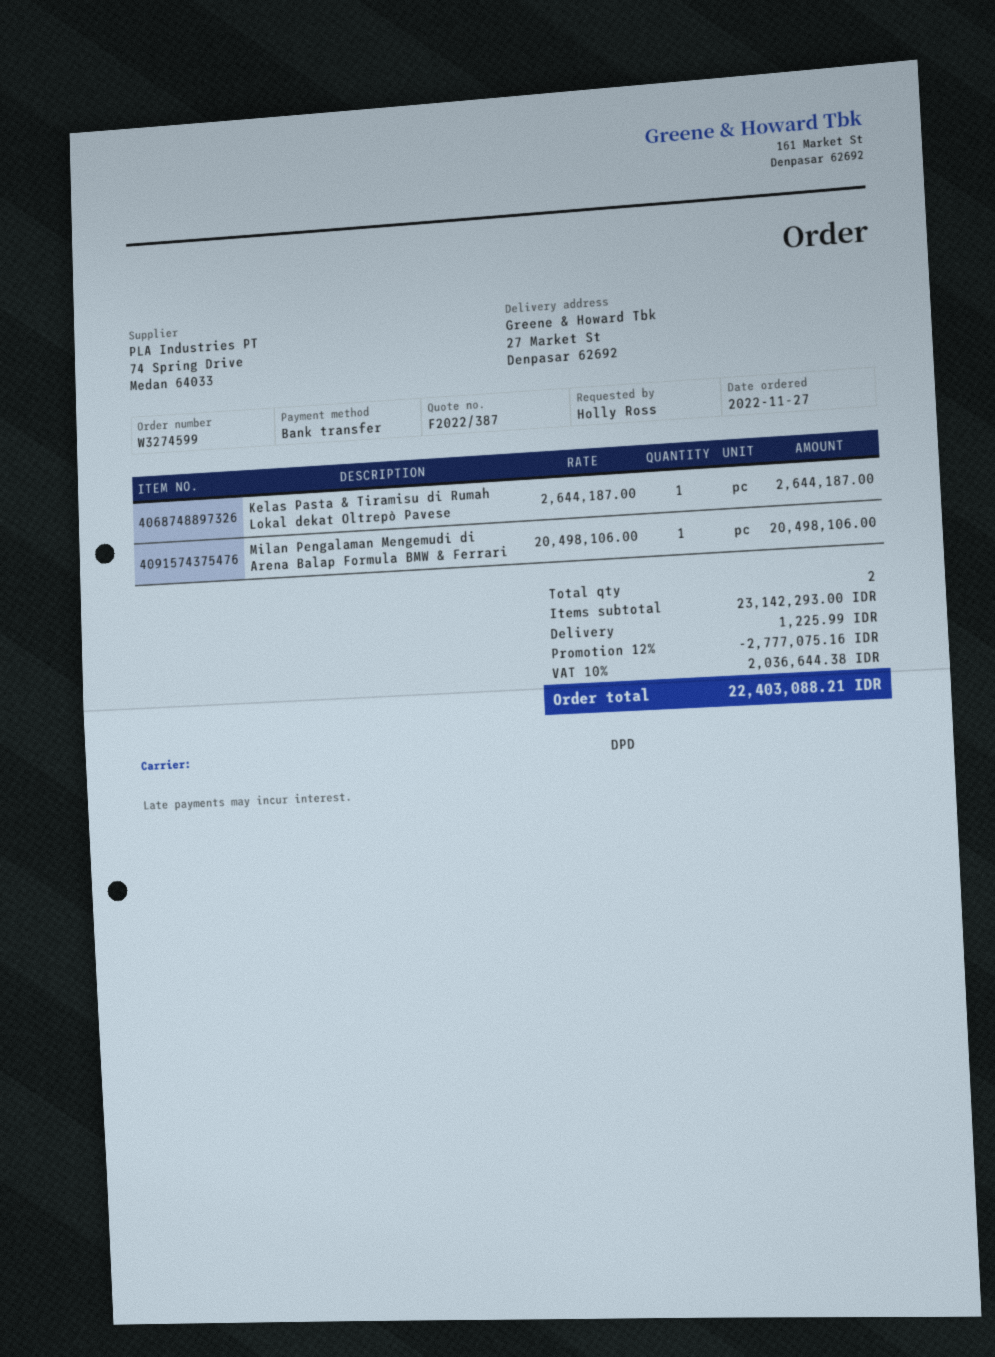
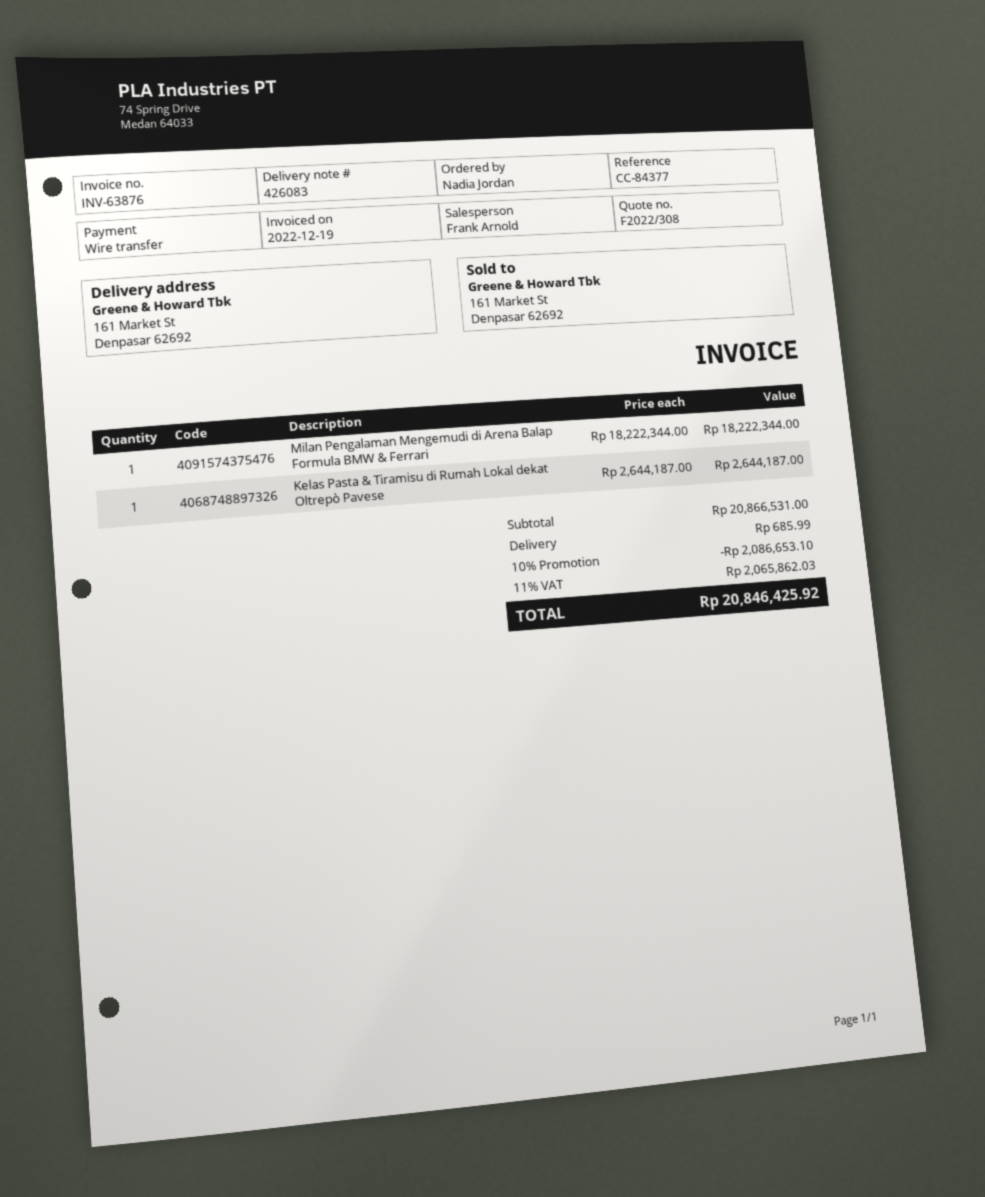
quote number: F2022/387 -> F2022/308
ordered by: Holly Ross -> Nadia Jordan
ship to: 27 Market St, Denpasar 62692 -> 161 Market St, Denpasar 62692
Milan Pengalaman Mengemudi di Arena Balap Formula BMW & Ferrari: 1 x 20498106.00 = 20498106.00 -> 1 x 18222344.00 = 18222344.00
subtotal: 23142293.00 -> 20866531.00
discount: 12% = 2777075.16 -> 10% = 2086653.10
shipping: 1225.99 -> 685.99
tax: 10% = 2036644.38 -> 11% = 2065862.03
total: 22403088.21 -> 20846425.92

